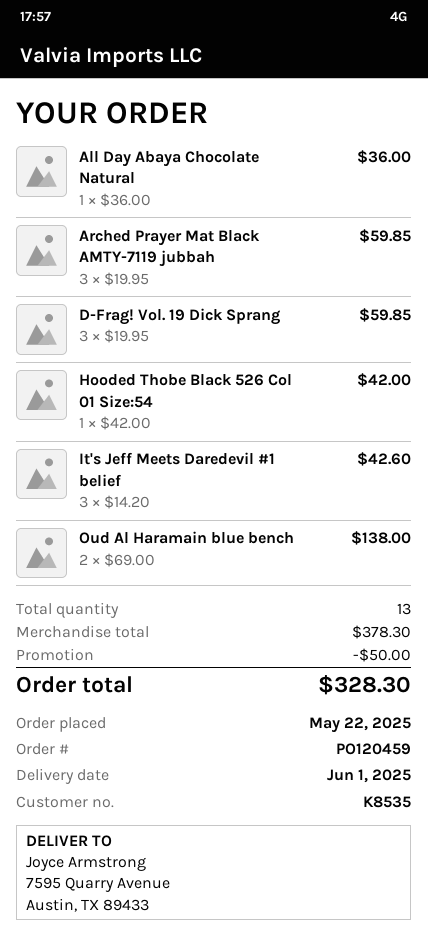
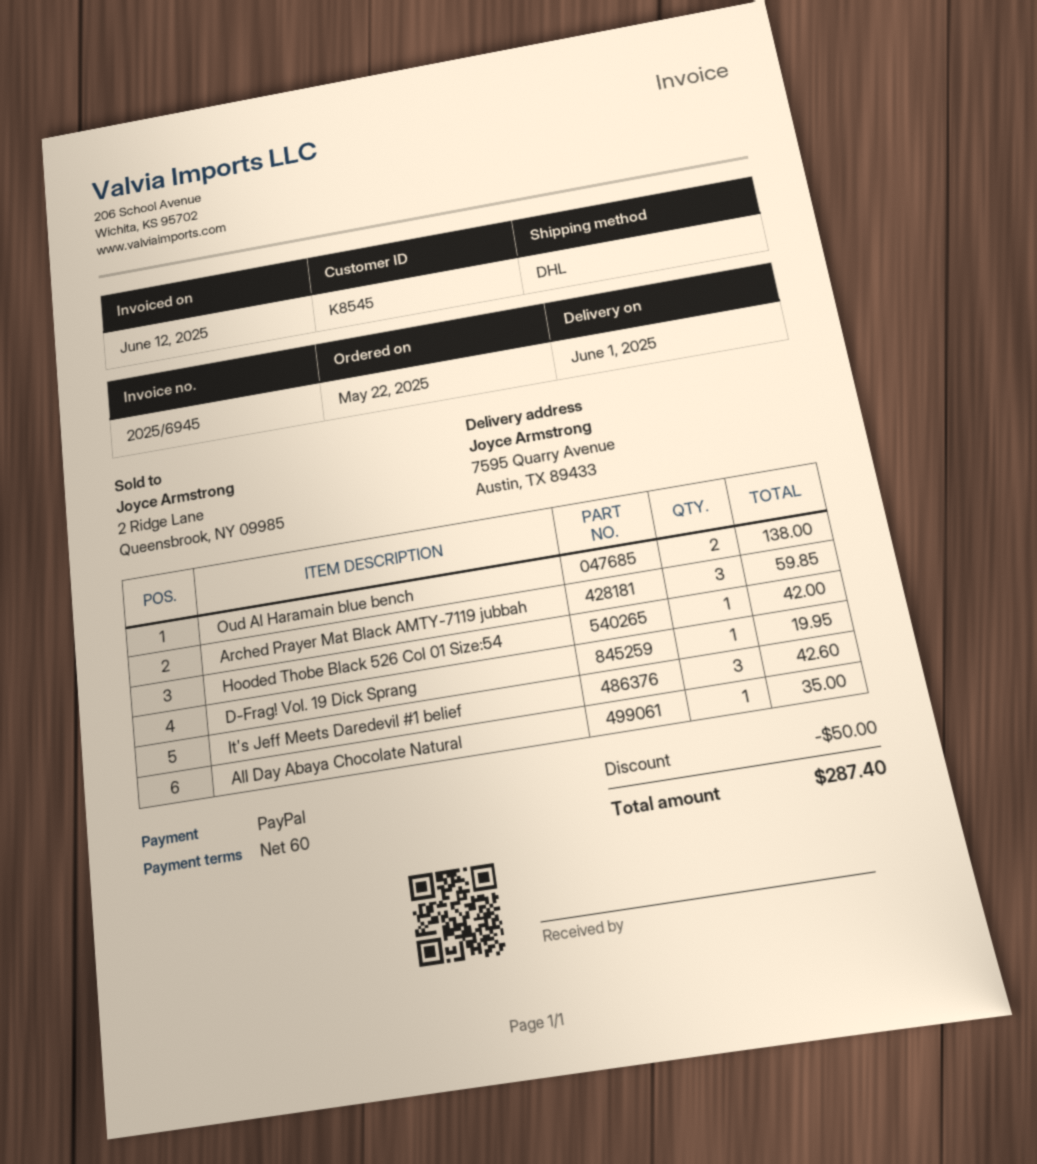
customer number: K8535 -> K8545
All Day Abaya Chocolate Natural: 1 for 36.00 -> 1 for 35.00
D-Frag! Vol. 19 Dick Sprang: 3 for 59.85 -> 1 for 19.95
total: 328.30 -> 287.40

